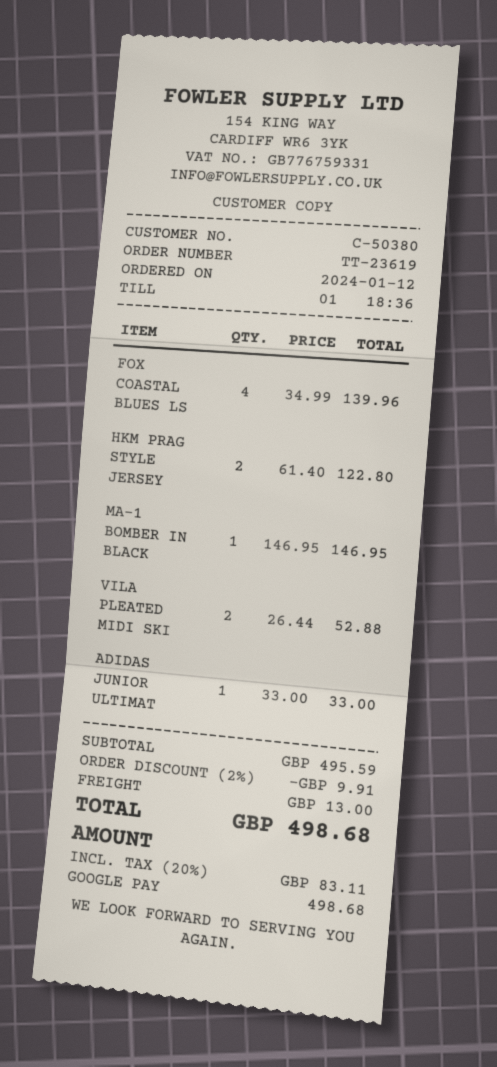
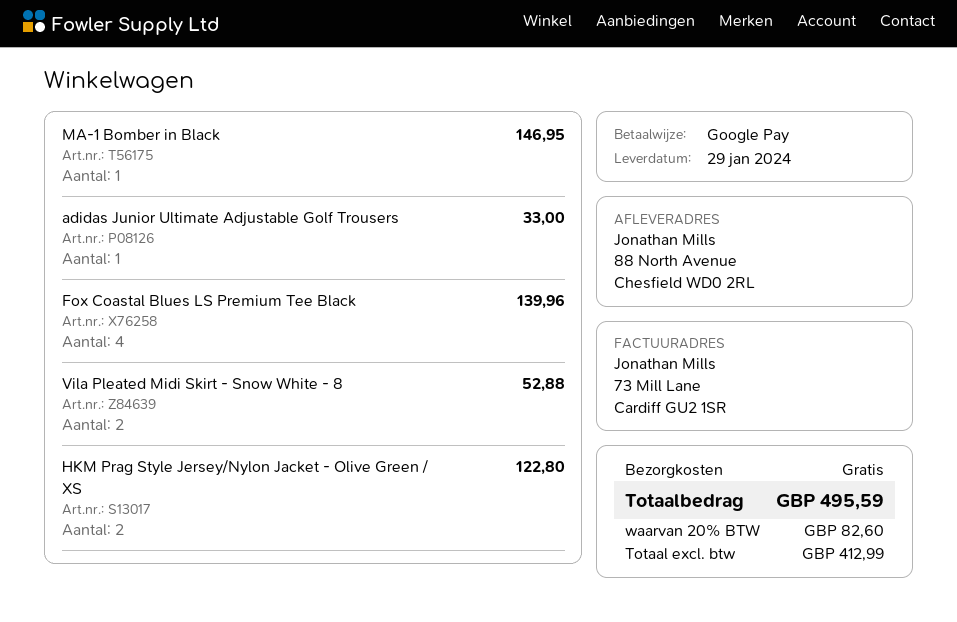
discount: 2% = 9.91 -> none
shipping: 13.00 -> 0.00
tax: 20% = 83.11 -> 20% = 82.60
total: 498.68 -> 495.59

